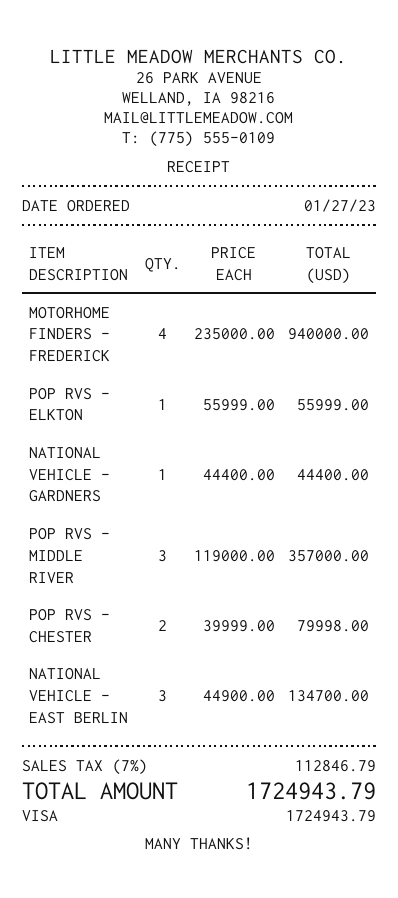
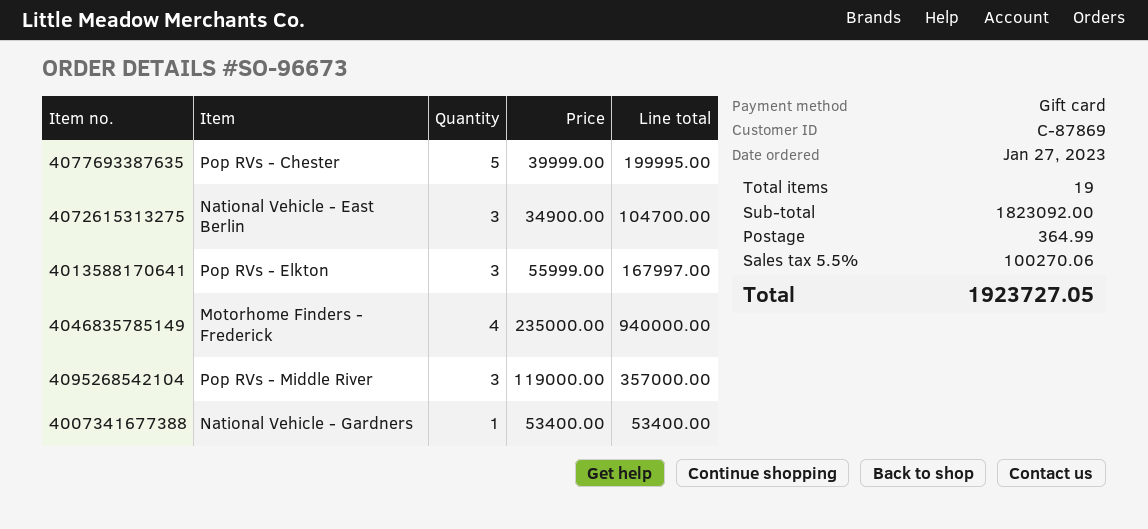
payment method: Visa -> gift card
POP RVS - ELKTON: 1 x 55999.00 = 55999.00 -> 3 x 55999.00 = 167997.00
NATIONAL VEHICLE - GARDNERS: 1 x 44400.00 = 44400.00 -> 1 x 53400.00 = 53400.00
POP RVS - CHESTER: 2 x 39999.00 = 79998.00 -> 5 x 39999.00 = 199995.00
NATIONAL VEHICLE - EAST BERLIN: 3 x 44900.00 = 134700.00 -> 3 x 34900.00 = 104700.00
shipping: none -> 364.99
tax: 7% = 112846.79 -> 5.5% = 100270.06
total: 1724943.79 -> 1923727.05

